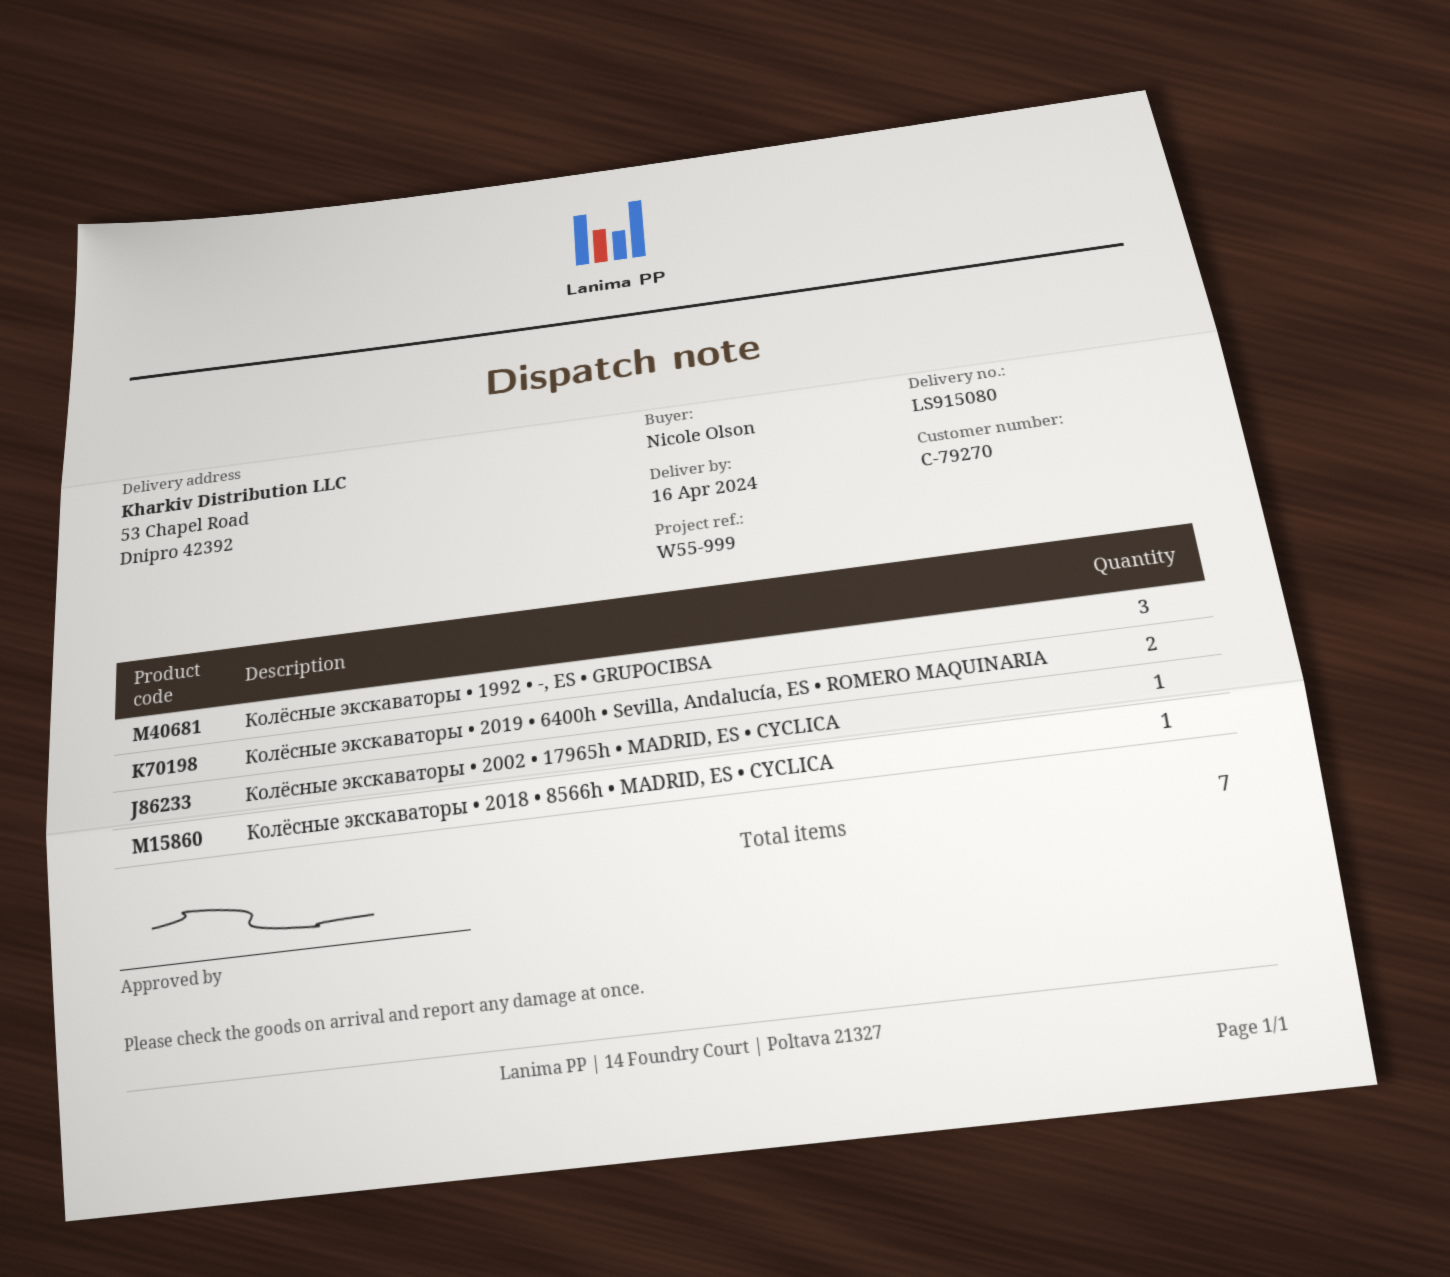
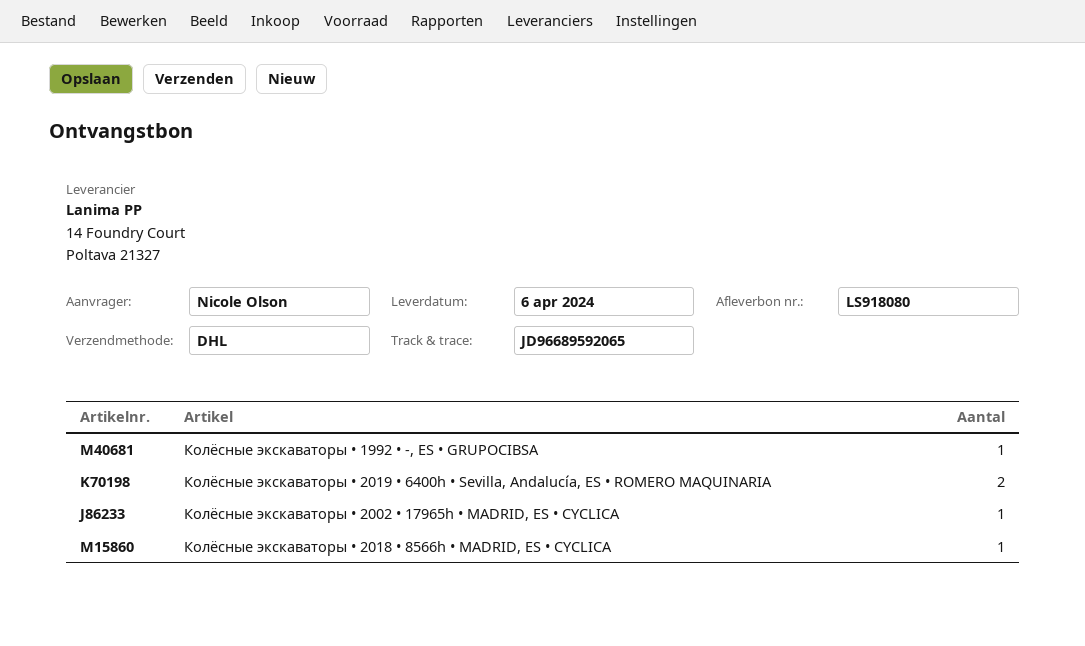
delivery note number: LS915080 -> LS918080
delivery date: 2024-04-16 -> 2024-04-06
Колёсные экскаваторы • 1992 • -, ES • GRUPOCIBSA: 3 -> 1

